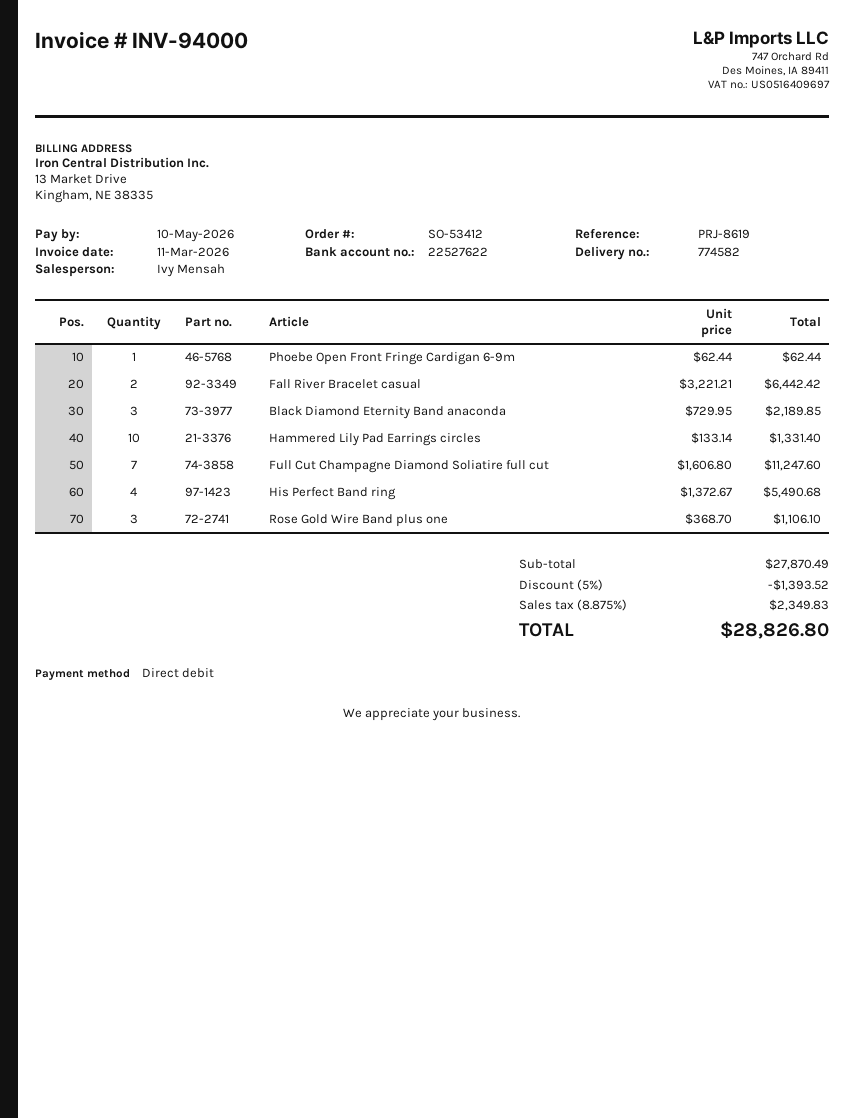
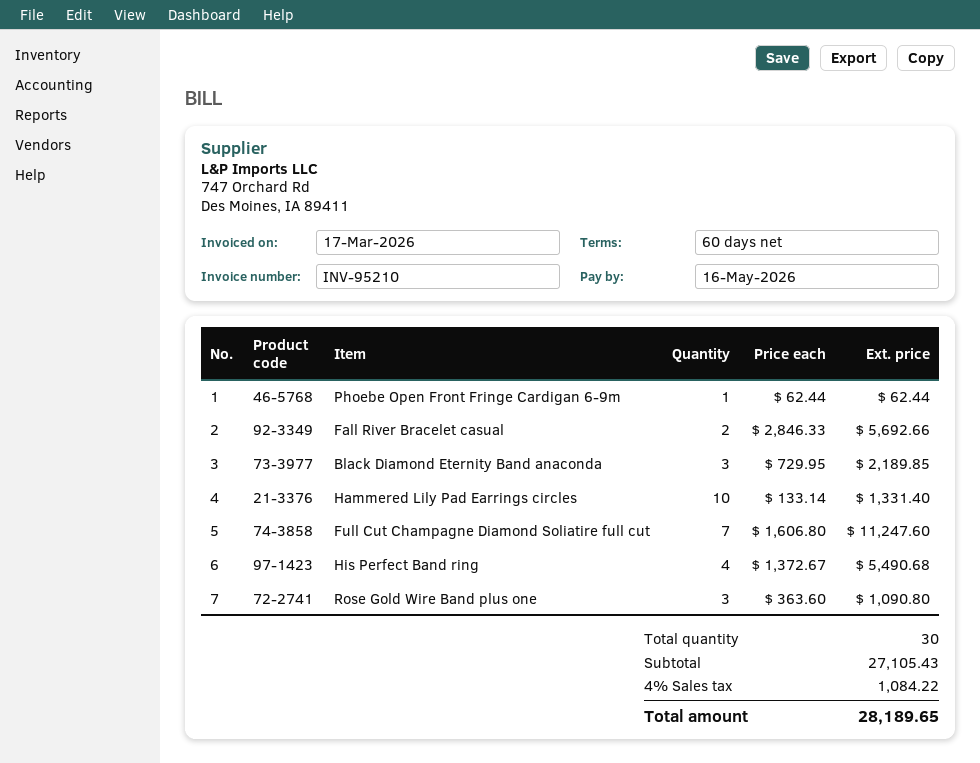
invoice number: INV-94000 -> INV-95210
invoice date: 2026-03-11 -> 2026-03-17
due date: 2026-05-10 -> 2026-05-16
Fall River Bracelet casual: 2 x 3221.21 = 6442.42 -> 2 x 2846.33 = 5692.66
Rose Gold Wire Band plus one: 3 x 368.70 = 1106.10 -> 3 x 363.60 = 1090.80
subtotal: 27870.49 -> 27105.43
discount: 5% = 1393.52 -> none
tax: 8.875% = 2349.83 -> 4% = 1084.22
total: 28826.80 -> 28189.65

